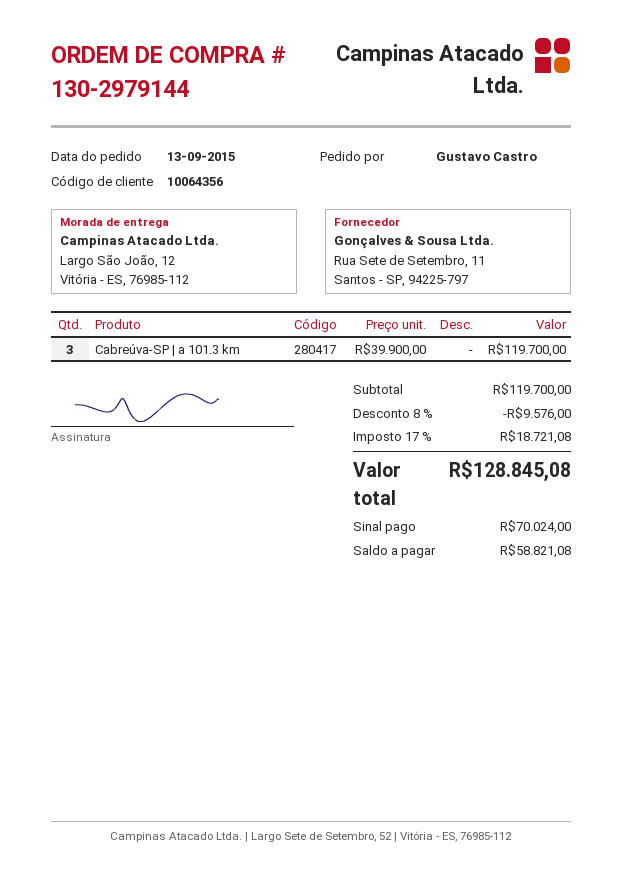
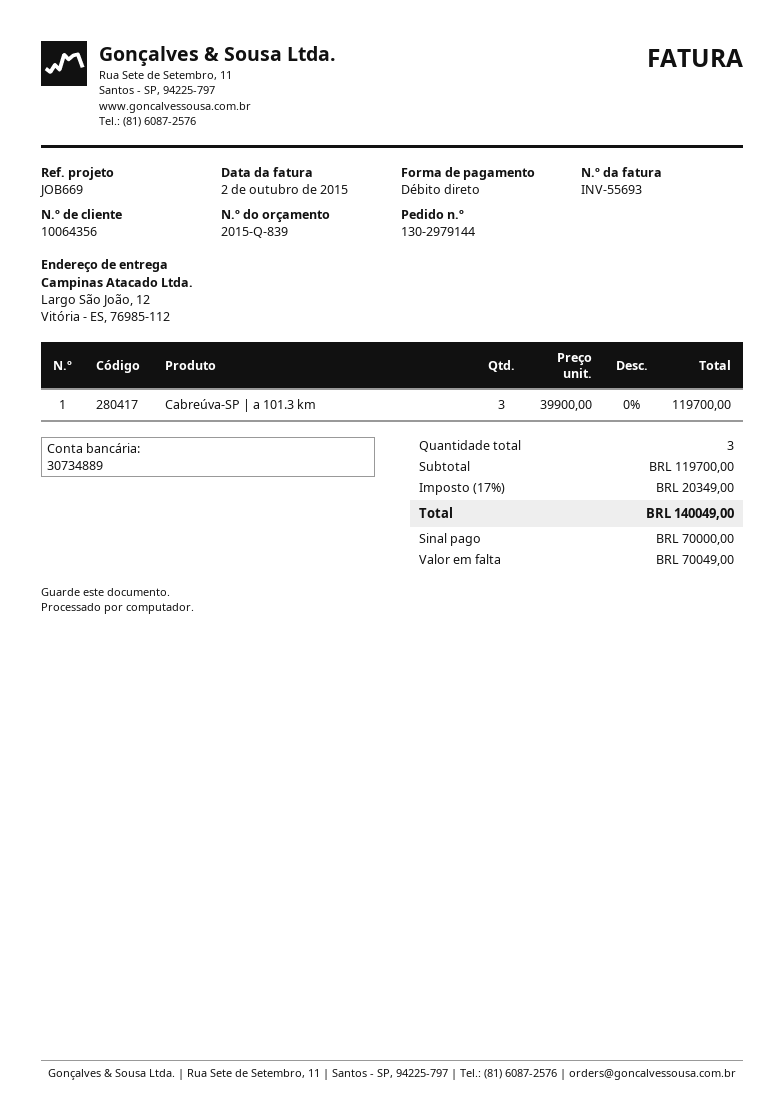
discount: 8% = 9576.00 -> none
tax: 17% = 18721.08 -> 17% = 20349.00
total: 128845.08 -> 140049.00
deposit: 70024.00 -> 70000.00
balance: 58821.08 -> 70049.00

